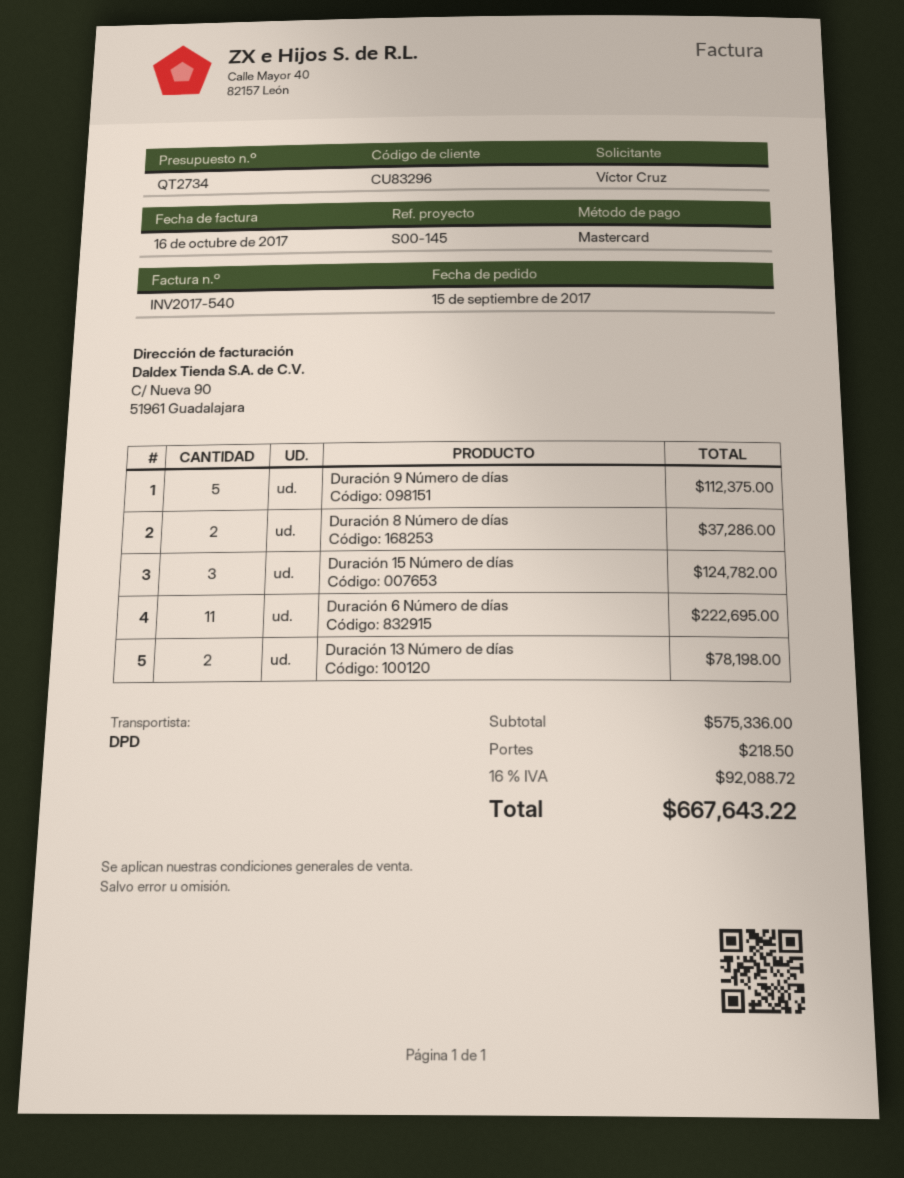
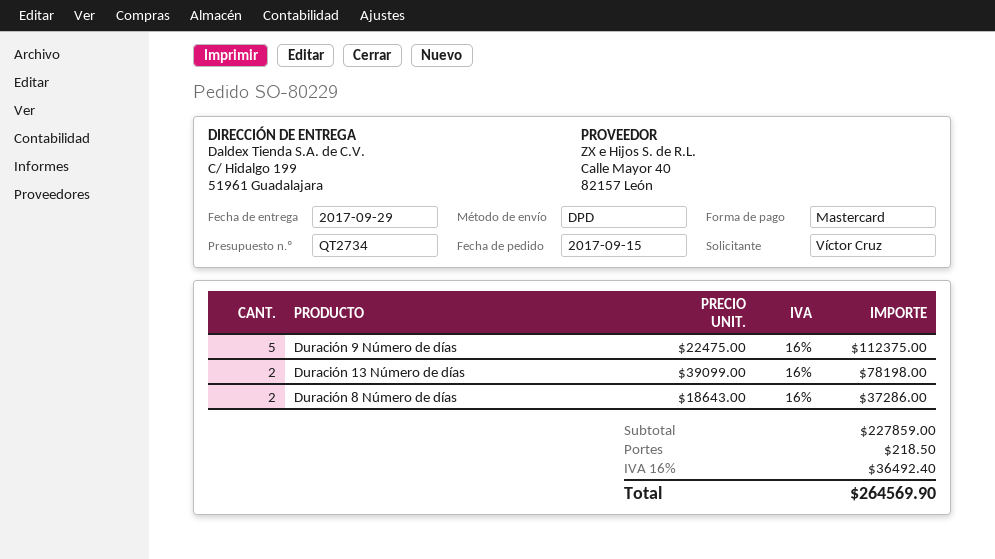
Duración 15 Número de días: 3 for 124782.00 -> none
Duración 6 Número de días: 11 for 222695.00 -> none
subtotal: 575336.00 -> 227859.00
tax: 16% = 92088.72 -> 16% = 36492.40
total: 667643.22 -> 264569.90

